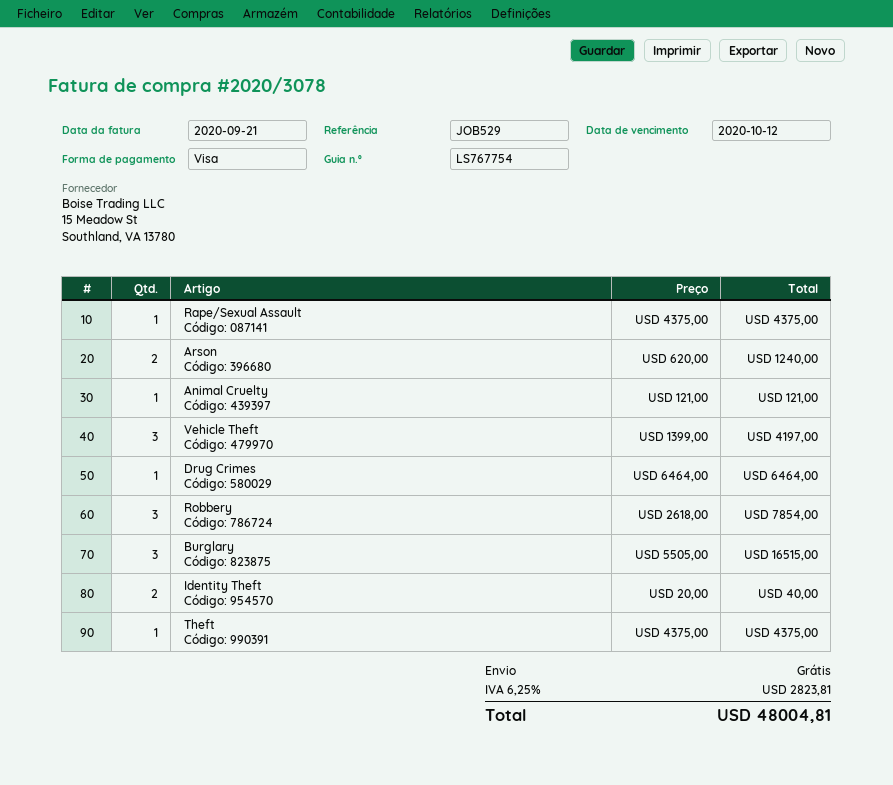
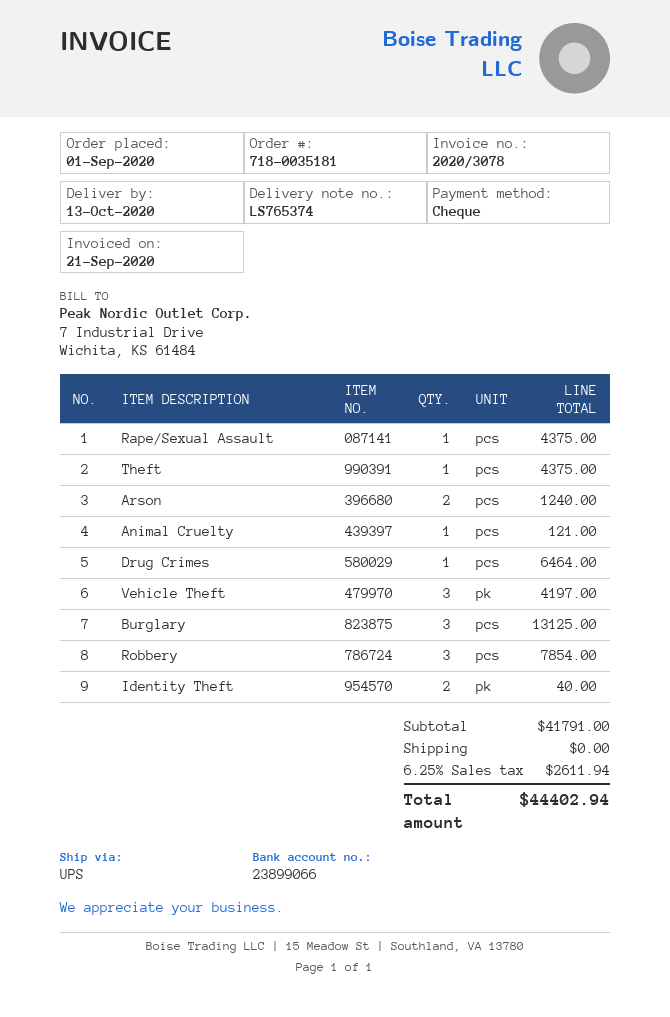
delivery note number: LS767754 -> LS765374
payment method: Visa -> cheque
Burglary: 3 for 16515.00 -> 3 for 13125.00
tax: 6.25% = 2823.81 -> 6.25% = 2611.94
total: 48004.81 -> 44402.94

